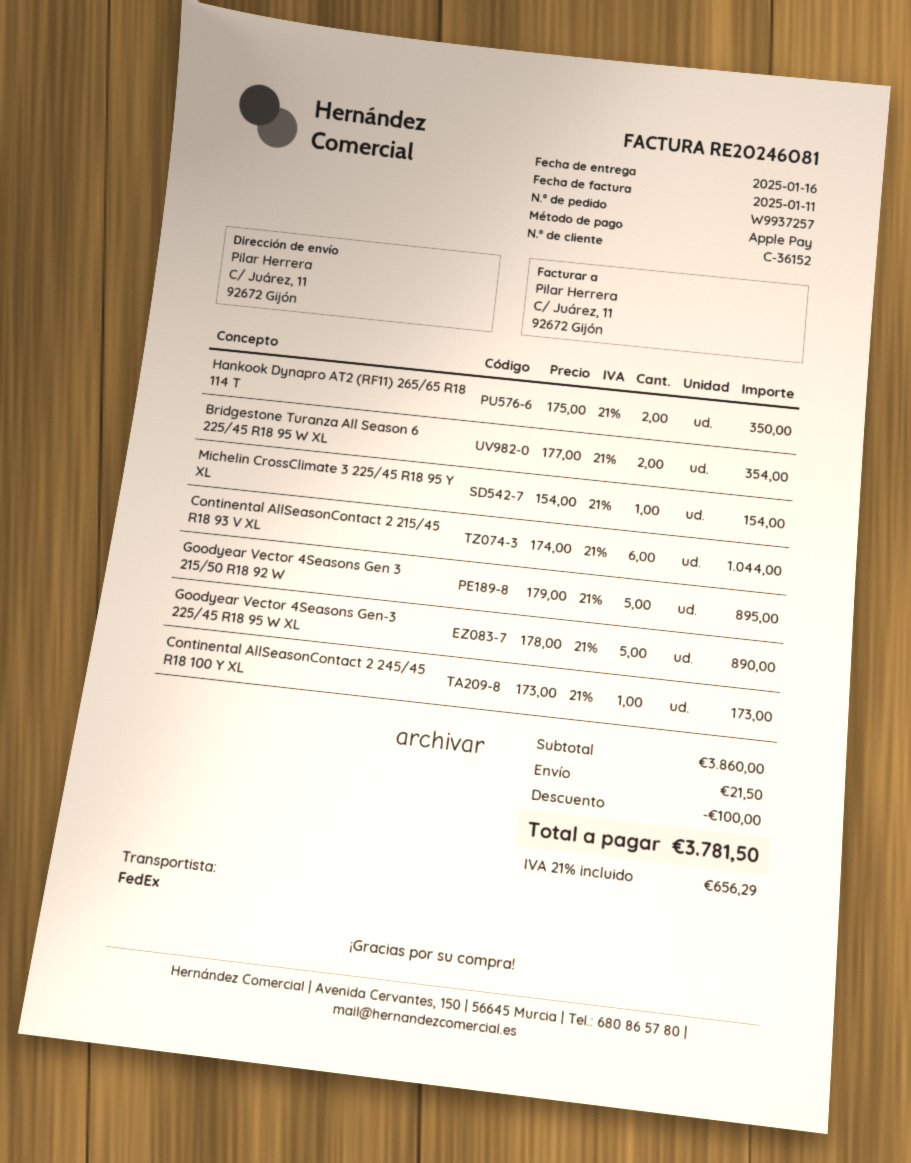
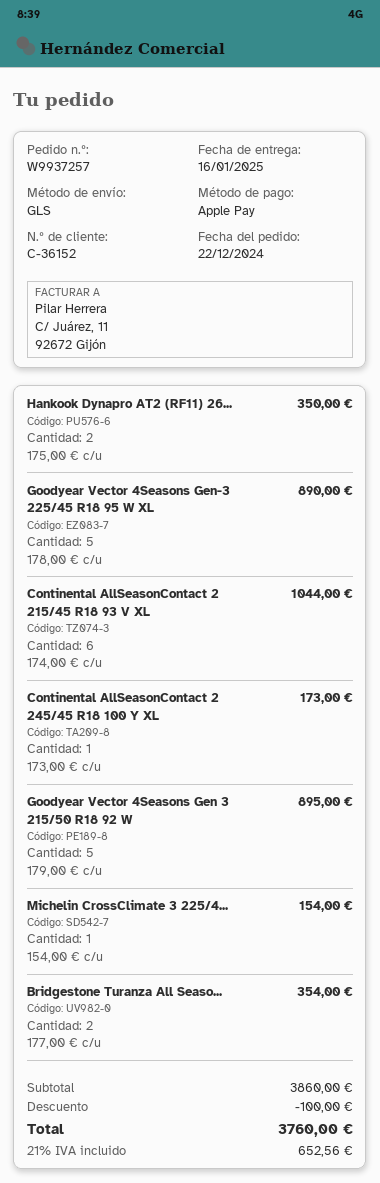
shipping method: FedEx -> GLS
shipping: 21.50 -> none
tax: 21% = 656.29 -> 21% = 652.56
total: 3781.50 -> 3760.00

